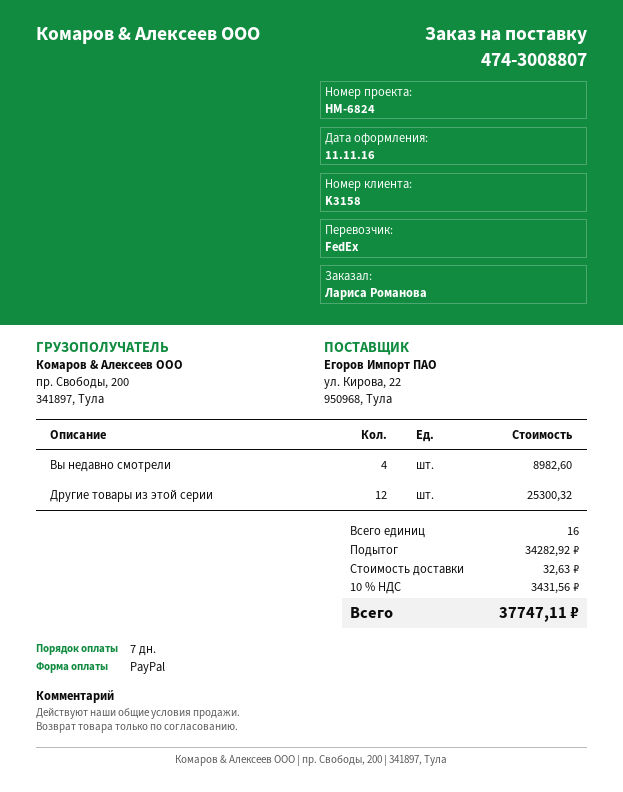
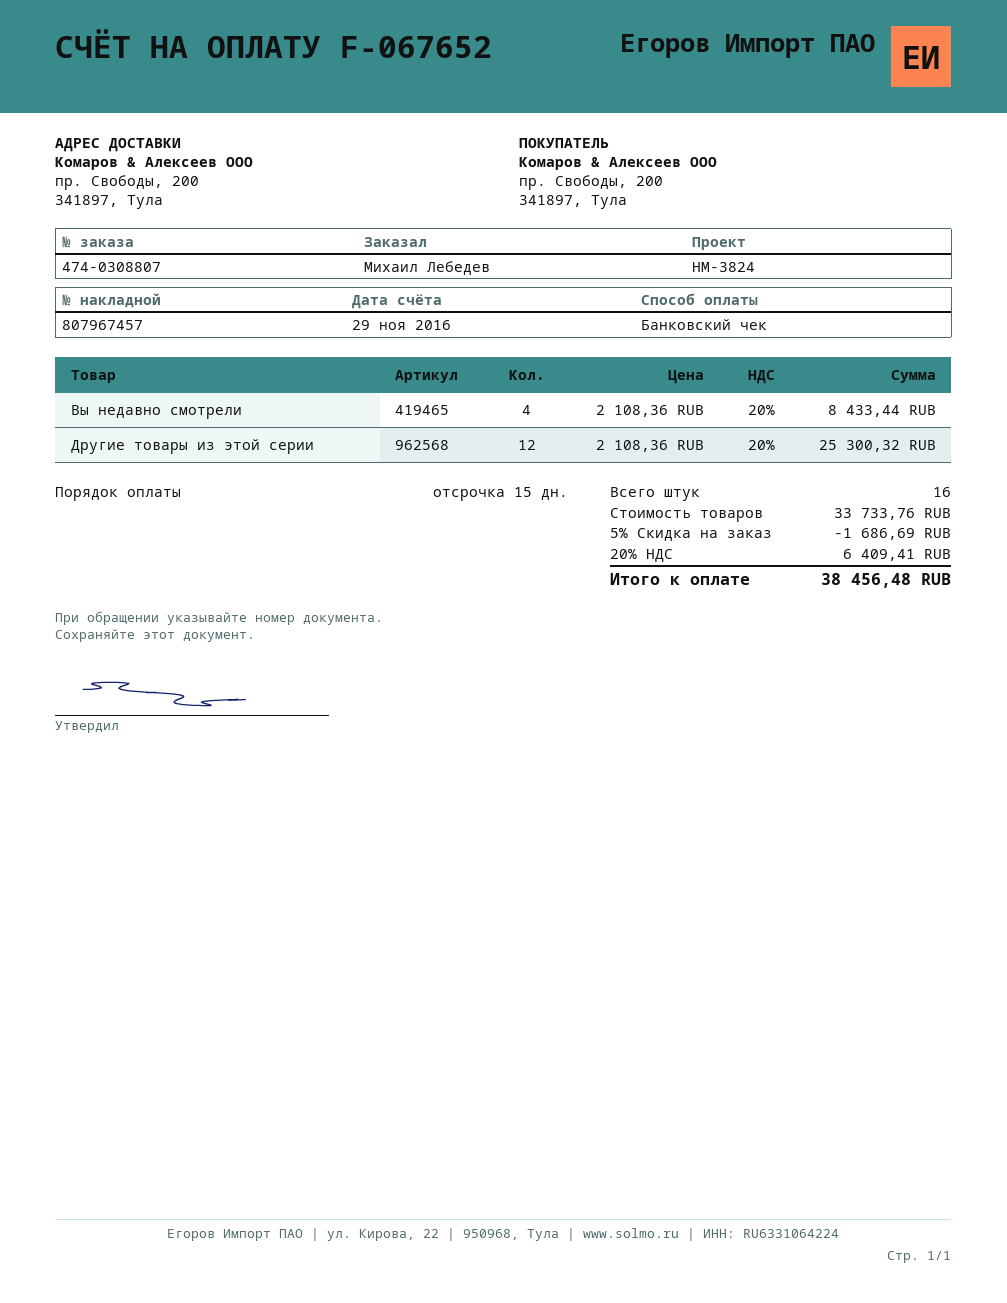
order number: 474-3008807 -> 474-0308807
payment terms: 7 days -> 15 days
reference: HM-6824 -> HM-3824
ordered by: Лариса Романова -> Михаил Лебедев
payment method: PayPal -> cheque
Вы недавно смотрели: 4 for 8982.60 -> 4 for 8433.44
subtotal: 34282.92 -> 33733.76
discount: none -> 5% = 1686.69
shipping: 32.63 -> none
tax: 10% = 3431.56 -> 20% = 6409.41
total: 37747.11 -> 38456.48

